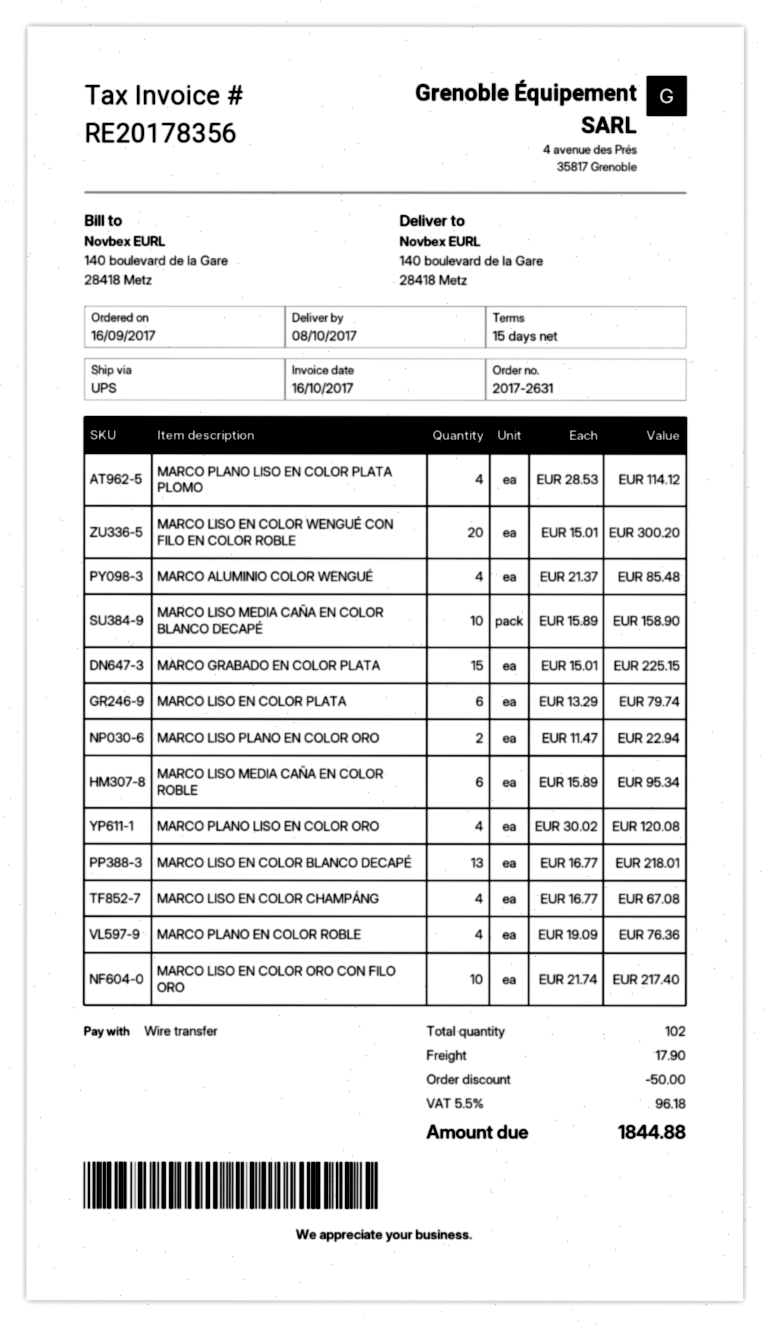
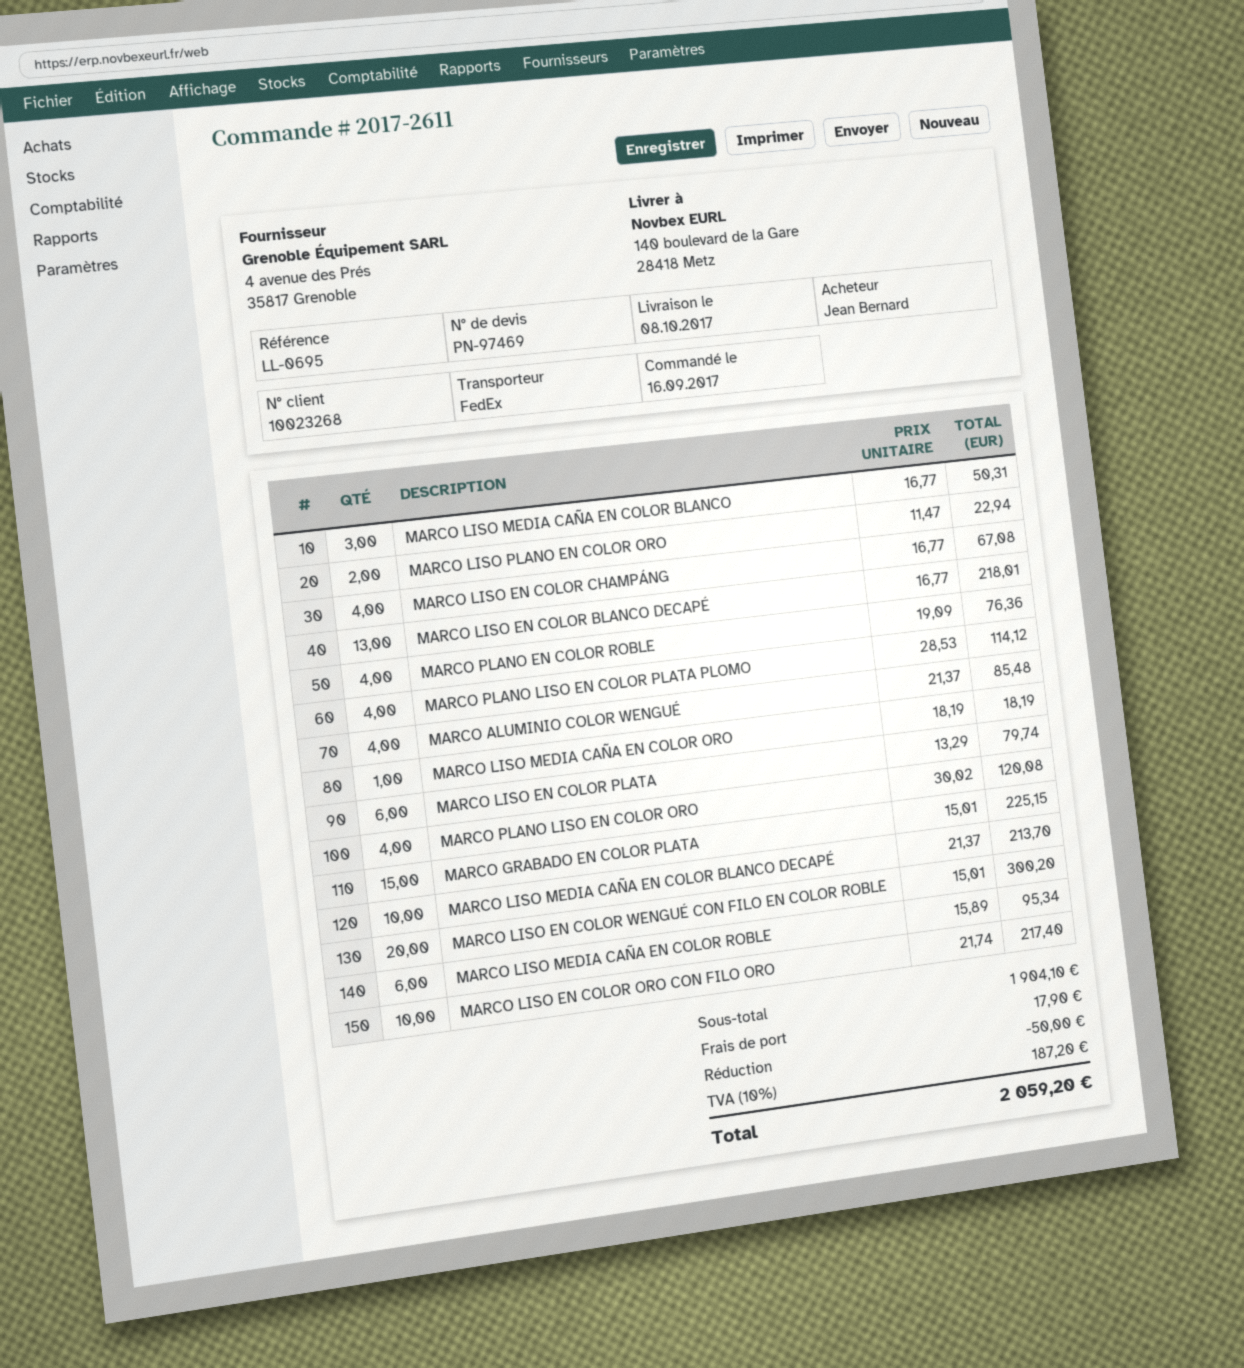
order number: 2017-2631 -> 2017-2611
shipping method: UPS -> FedEx
MARCO LISO MEDIA CAÑA EN COLOR BLANCO DECAPÉ: 10 x 15.89 = 158.90 -> 10 x 21.37 = 213.70
MARCO LISO MEDIA CAÑA EN COLOR BLANCO: none -> 3 x 16.77 = 50.31
MARCO LISO MEDIA CAÑA EN COLOR ORO: none -> 1 x 18.19 = 18.19
tax: 5.5% = 96.18 -> 10% = 187.20
total: 1844.88 -> 2059.20

